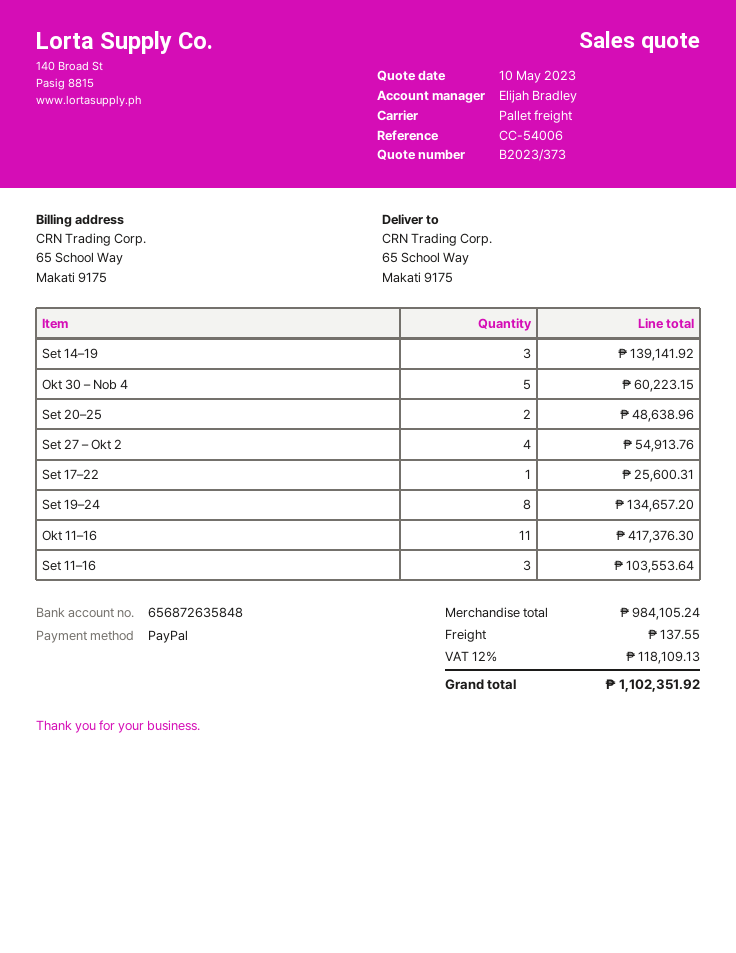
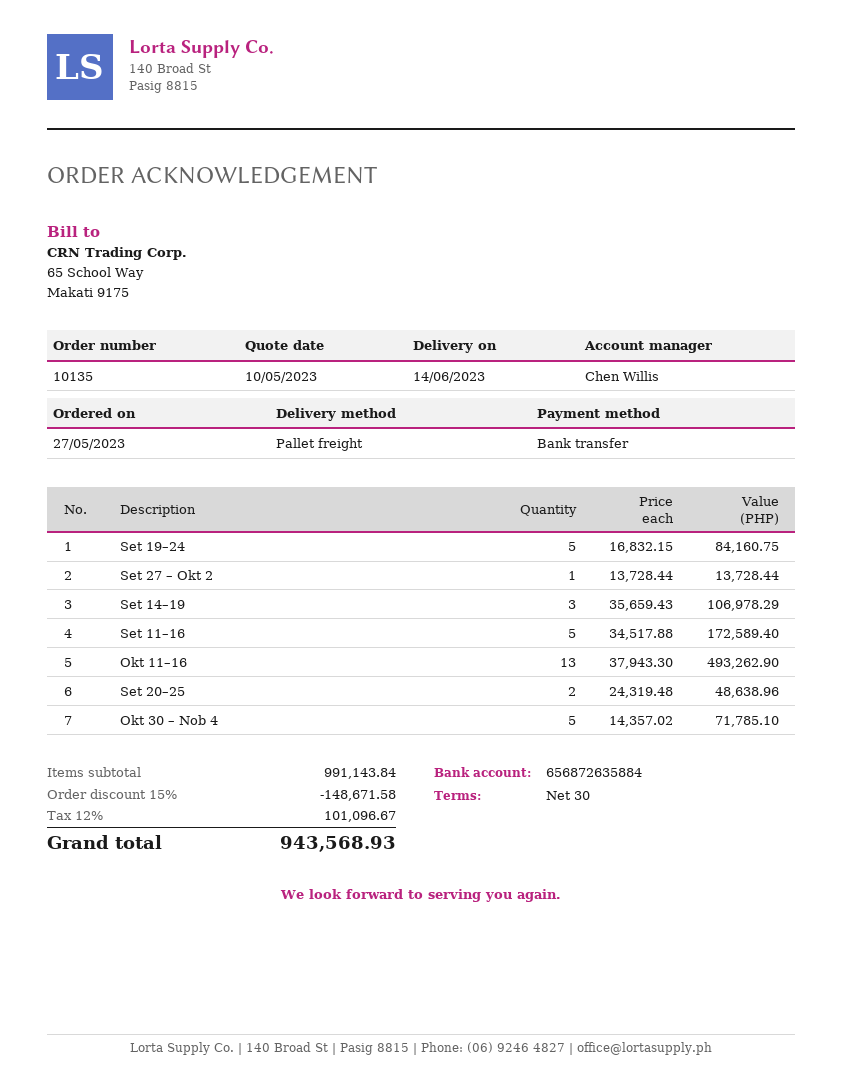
sales rep: Elijah Bradley -> Chen Willis
payment method: PayPal -> bank transfer
bank account: 656872635848 -> 656872635884
Set 14–19: 3 for 139141.92 -> 3 for 106978.29
Okt 30 – Nob 4: 5 for 60223.15 -> 5 for 71785.10
Set 27 – Okt 2: 4 for 54913.76 -> 1 for 13728.44
Set 17–22: 1 for 25600.31 -> none
Set 19–24: 8 for 134657.20 -> 5 for 84160.75
Okt 11–16: 11 for 417376.30 -> 13 for 493262.90
Set 11–16: 3 for 103553.64 -> 5 for 172589.40
subtotal: 984105.24 -> 991143.84
discount: none -> 15% = 148671.58
shipping: 137.55 -> none
tax: 12% = 118109.13 -> 12% = 101096.67
total: 1102351.92 -> 943568.93

